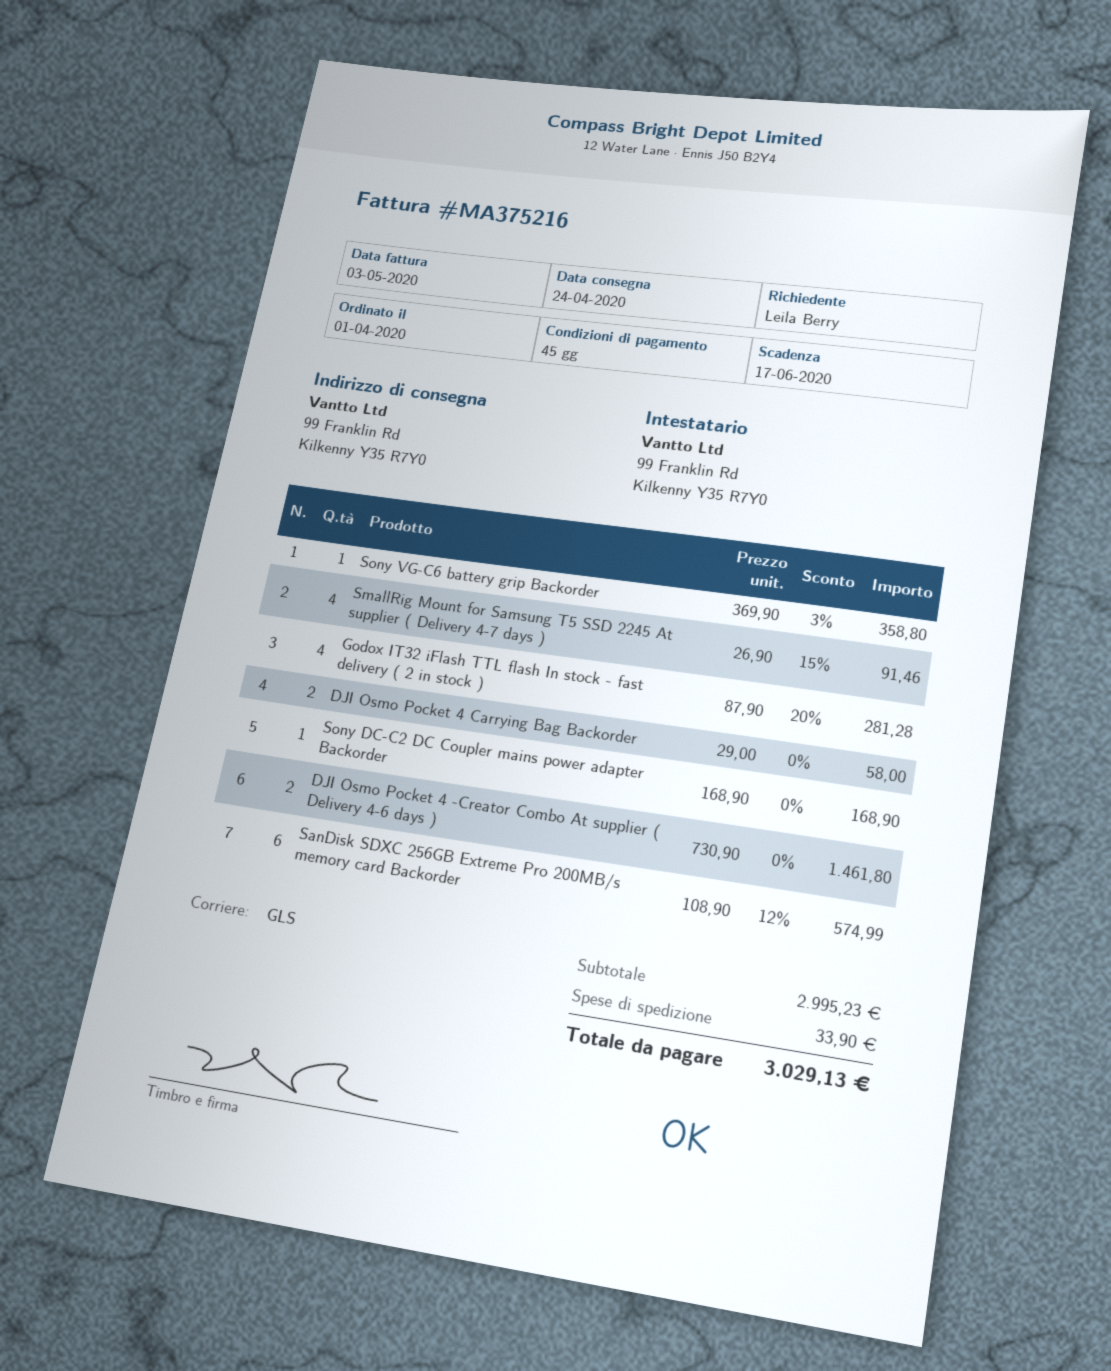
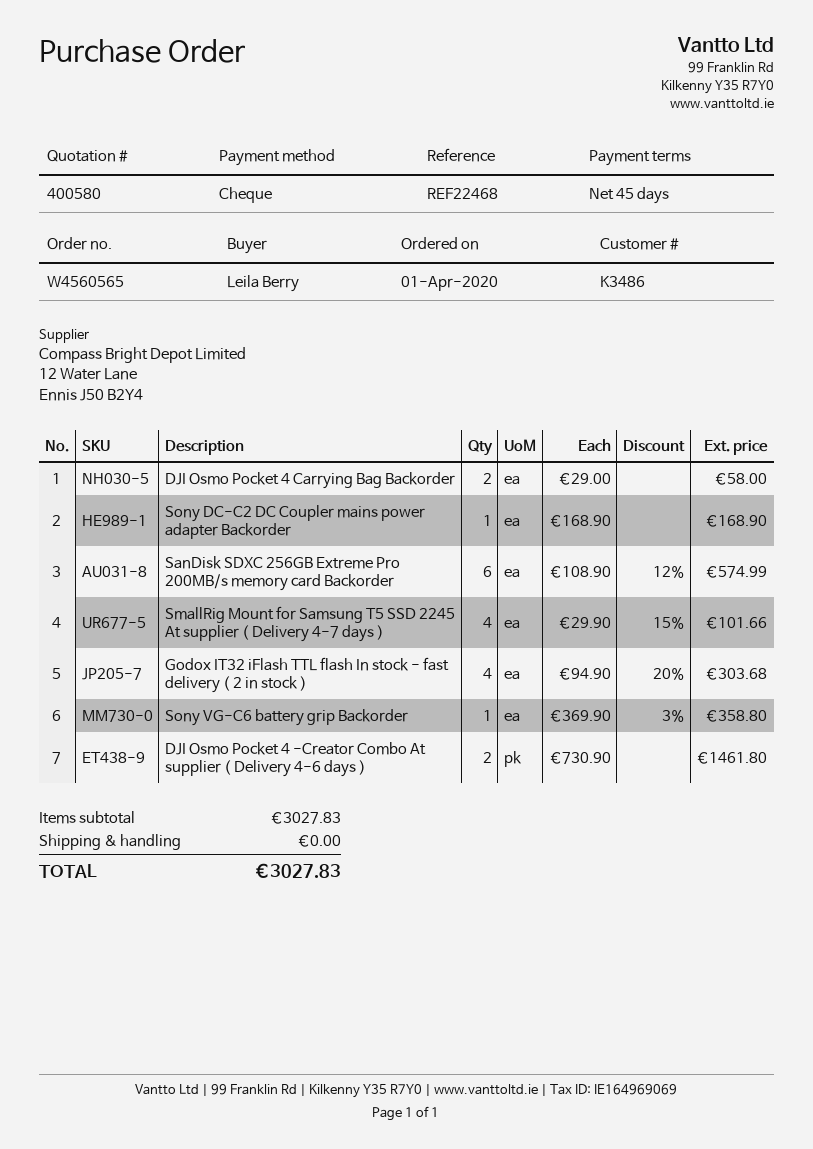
SmallRig Mount for Samsung T5 SSD 2245 At supplier ( Delivery 4-7 days ): 4 x 26.90 - 15% = 91.46 -> 4 x 29.90 - 15% = 101.66
Godox IT32 iFlash TTL flash In stock - fast delivery ( 2 in stock ): 4 x 87.90 - 20% = 281.28 -> 4 x 94.90 - 20% = 303.68
subtotal: 2995.23 -> 3027.83
shipping: 33.90 -> 0.00
total: 3029.13 -> 3027.83

